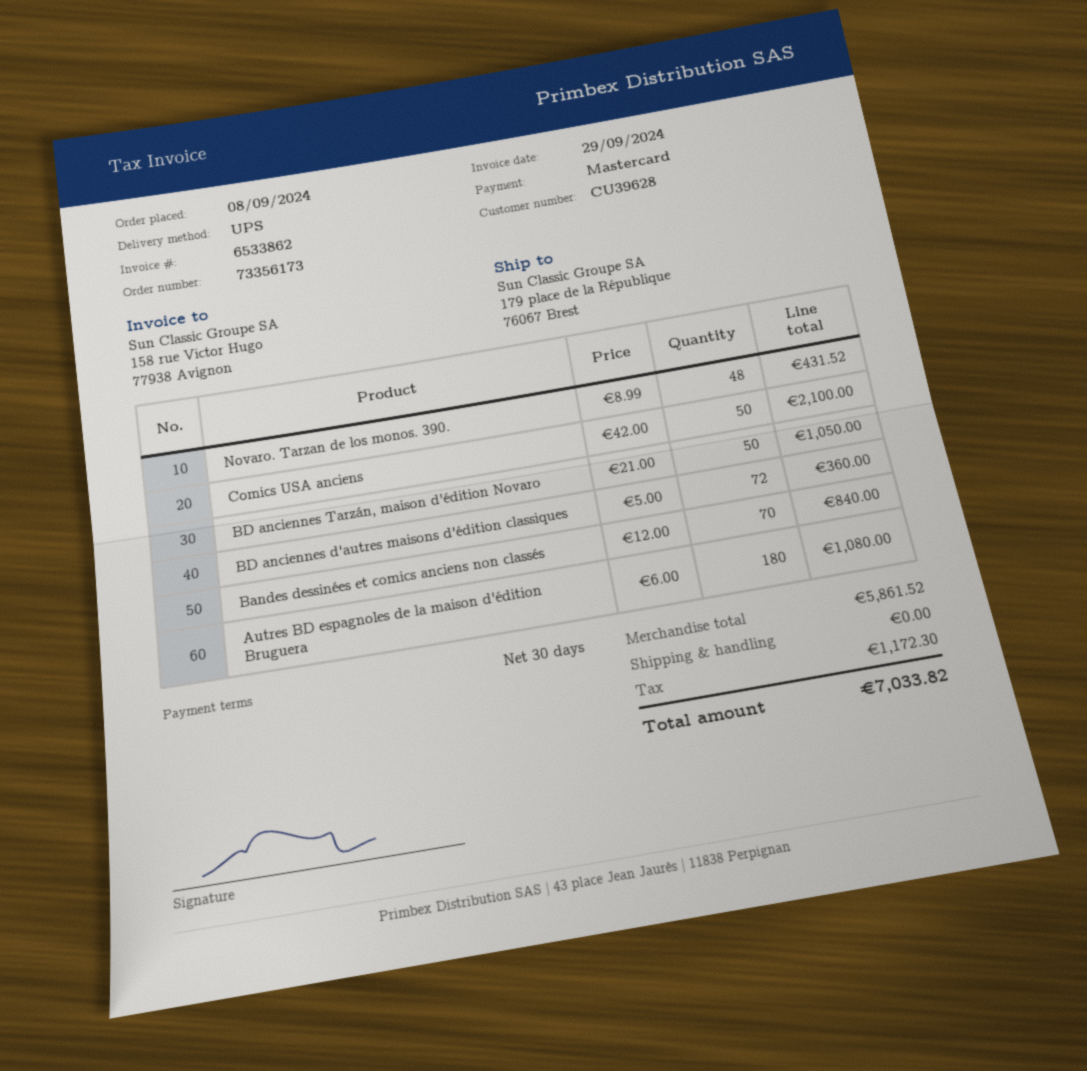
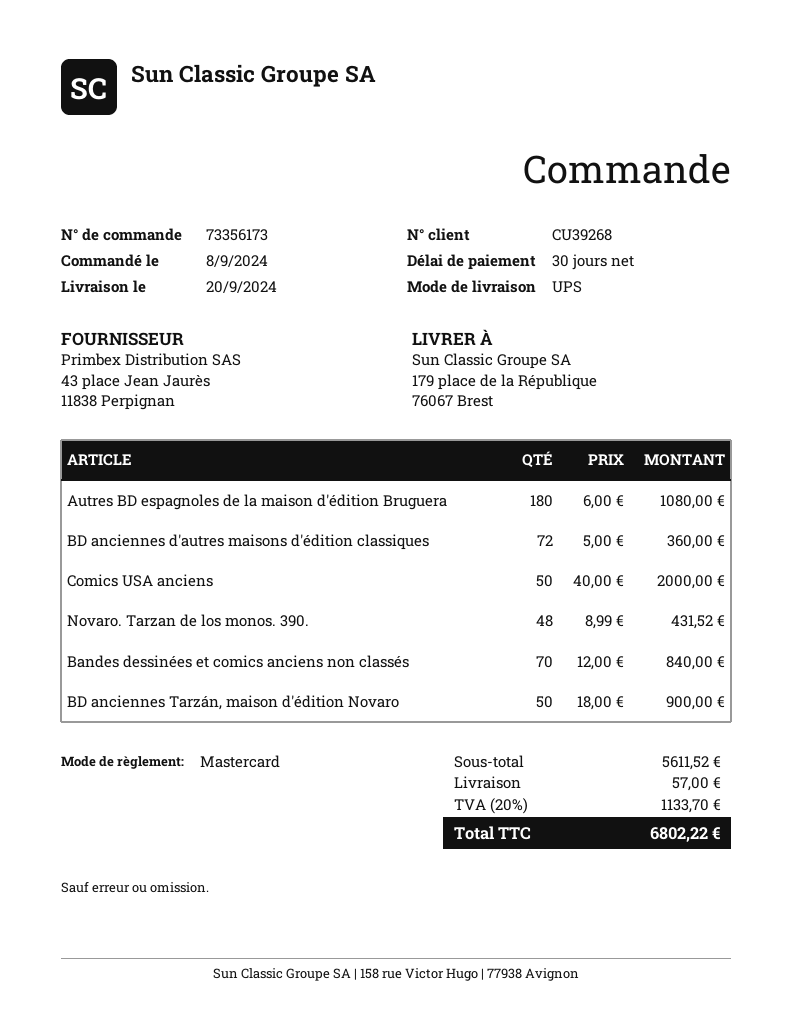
customer number: CU39628 -> CU39268
Comics USA anciens: 50 x 42.00 = 2100.00 -> 50 x 40.00 = 2000.00
BD anciennes Tarzán, maison d'édition Novaro: 50 x 21.00 = 1050.00 -> 50 x 18.00 = 900.00
subtotal: 5861.52 -> 5611.52
shipping: 0.00 -> 57.00
tax: 1172.30 -> 1133.70
total: 7033.82 -> 6802.22

